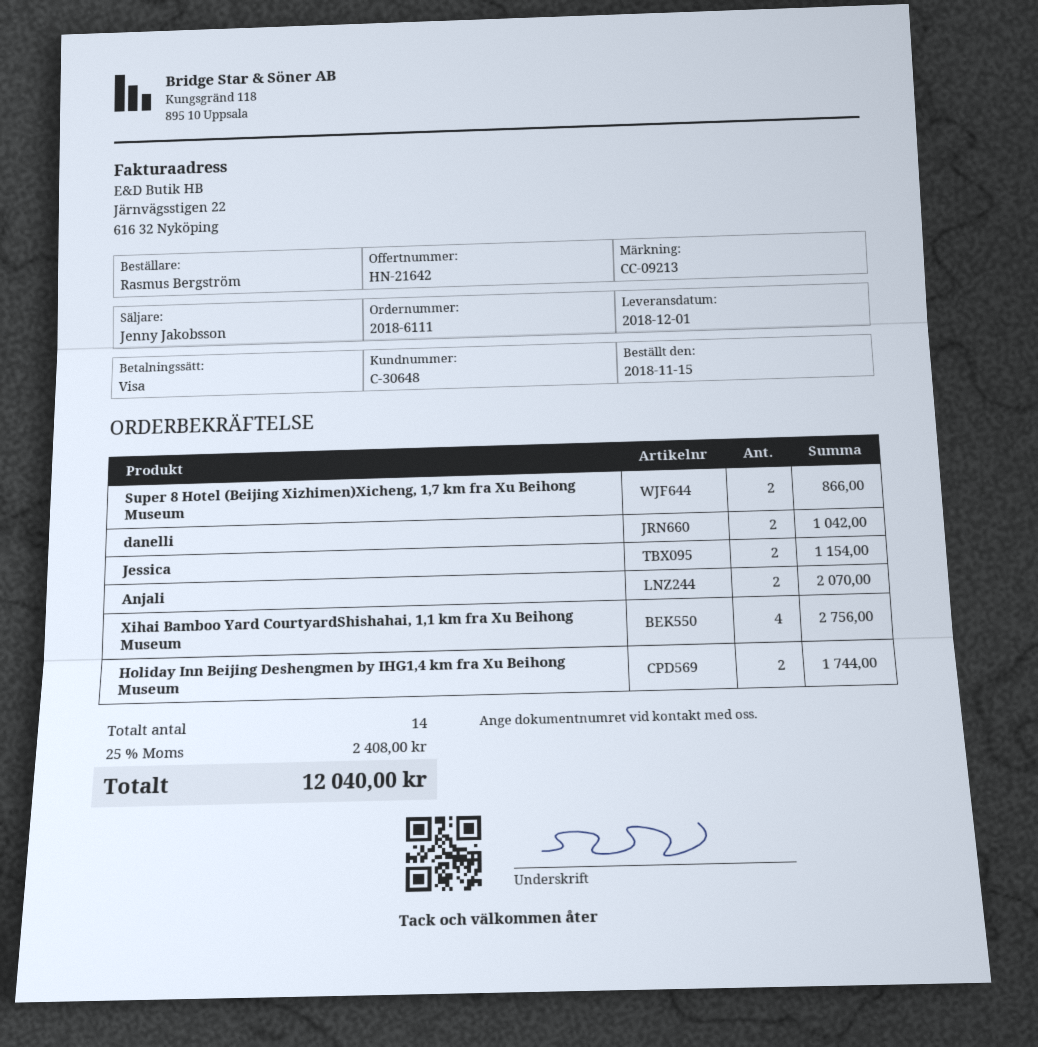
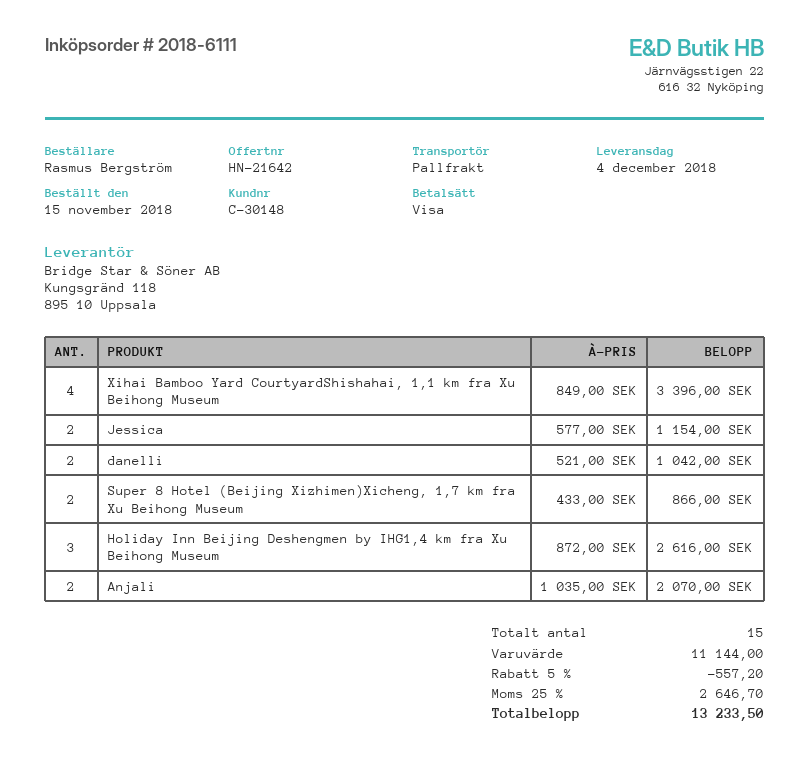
delivery date: 2018-12-01 -> 2018-12-04
customer number: C-30648 -> C-30148
Xihai Bamboo Yard CourtyardShishahai, 1,1 km fra Xu Beihong Museum: 4 for 2756.00 -> 4 for 3396.00
Holiday Inn Beijing Deshengmen by IHG1,4 km fra Xu Beihong Museum: 2 for 1744.00 -> 3 for 2616.00
total quantity: 14 -> 15
discount: none -> 5% = 557.20
tax: 25% = 2408.00 -> 25% = 2646.70
total: 12040.00 -> 13233.50

